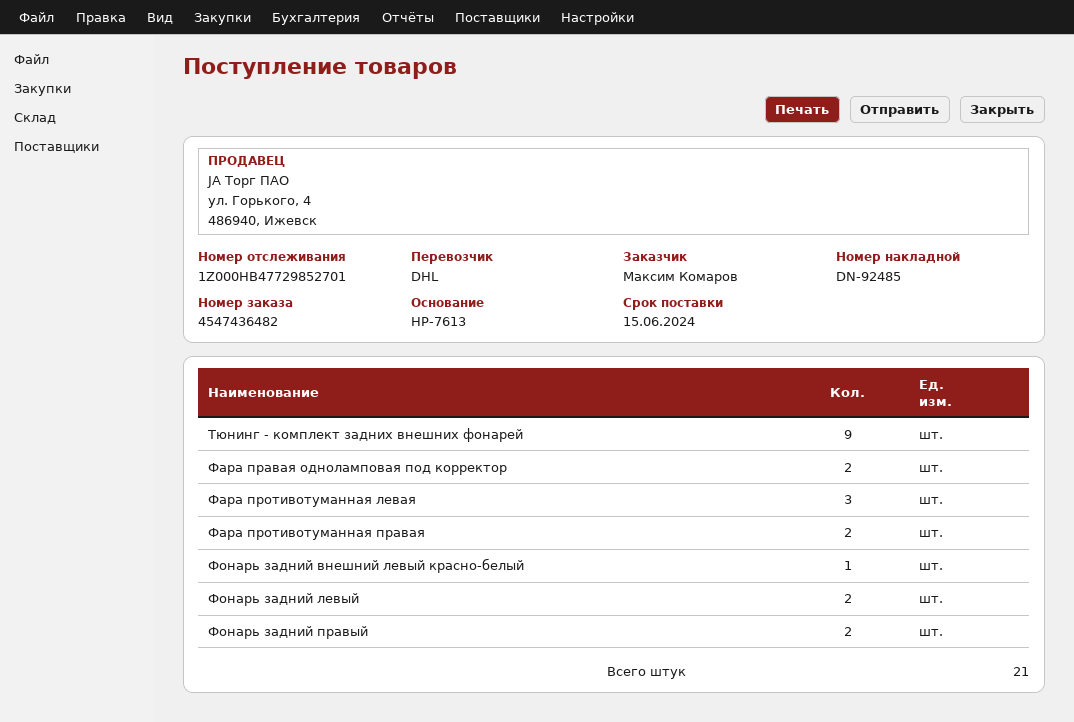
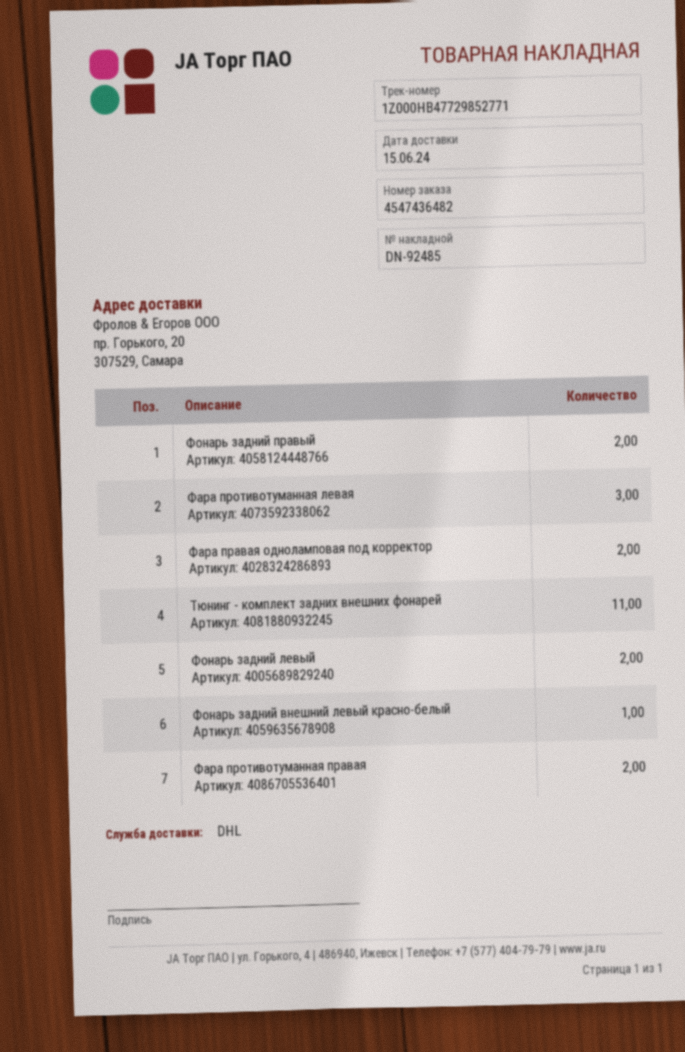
tracking number: 1Z000HB47729852701 -> 1Z000HB47729852771
Тюнинг - комплект задних внешних фонарей: 9 -> 11

